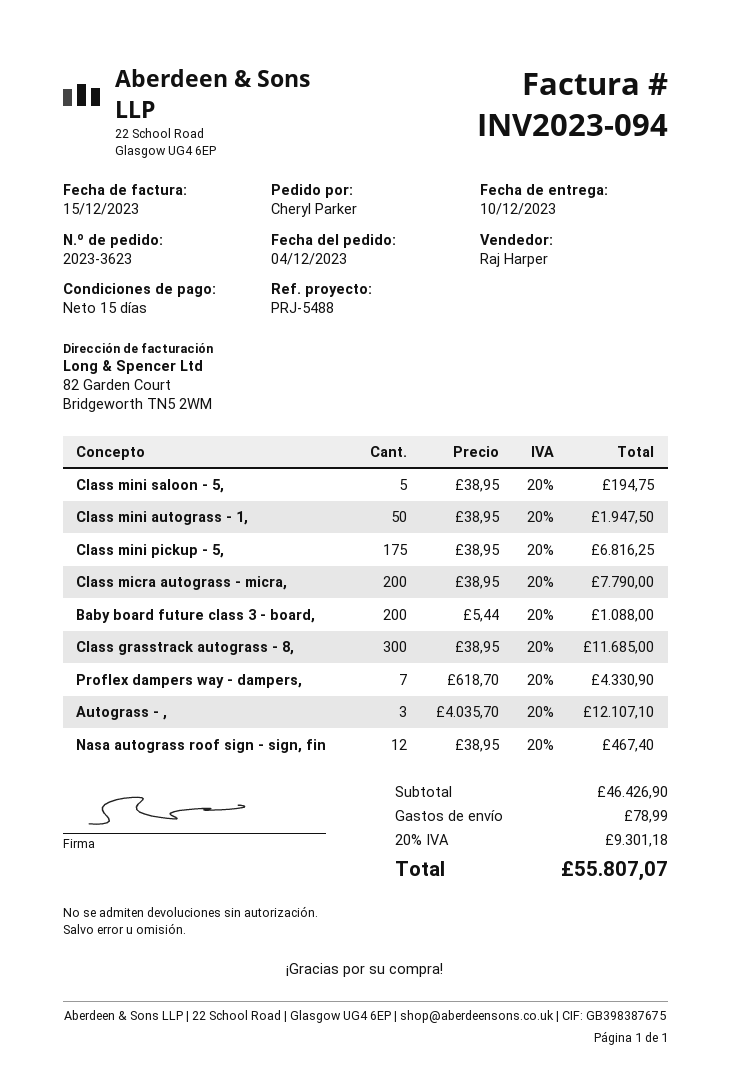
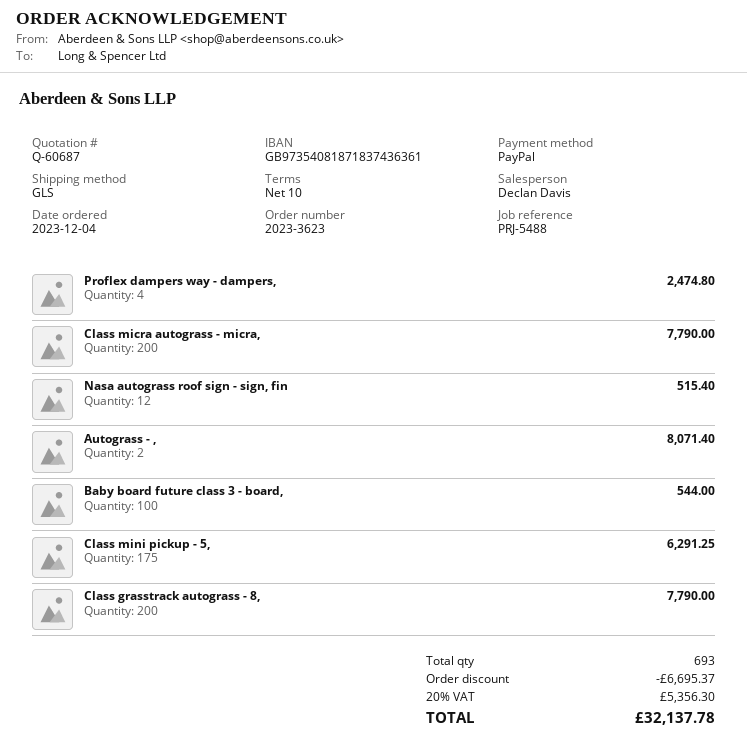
payment terms: 15 days -> 10 days
sales rep: Raj Harper -> Declan Davis
Class mini saloon - 5,: 5 for 194.75 -> none
Class mini autograss - 1,: 50 for 1947.50 -> none
Class mini pickup - 5,: 175 for 6816.25 -> 175 for 6291.25
Baby board future class 3 - board,: 200 for 1088.00 -> 100 for 544.00
Class grasstrack autograss - 8,: 300 for 11685.00 -> 200 for 7790.00
Proflex dampers way - dampers,: 7 for 4330.90 -> 4 for 2474.80
Autograss - ,: 3 for 12107.10 -> 2 for 8071.40
Nasa autograss roof sign - sign, fin: 12 for 467.40 -> 12 for 515.40
discount: none -> 6695.37
shipping: 78.99 -> none
tax: 20% = 9301.18 -> 20% = 5356.30
total: 55807.07 -> 32137.78

